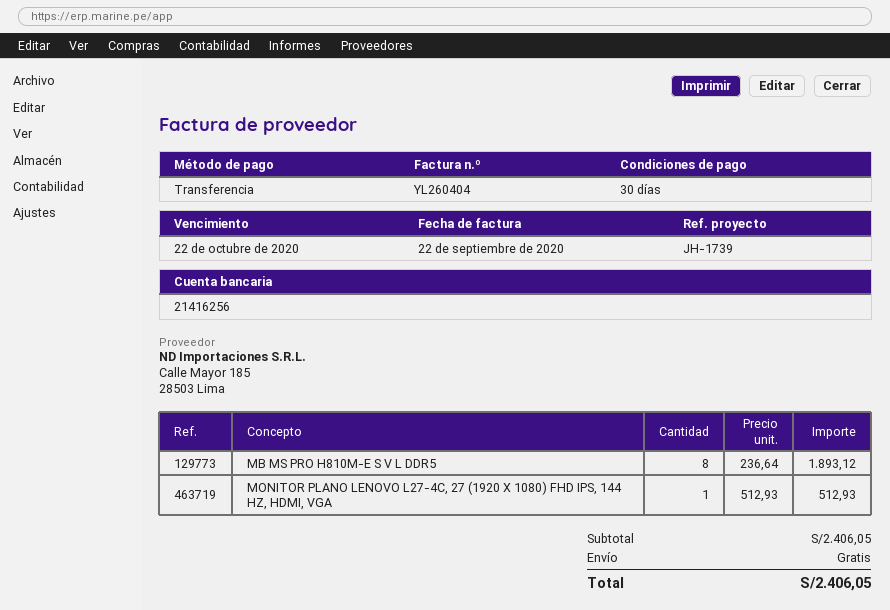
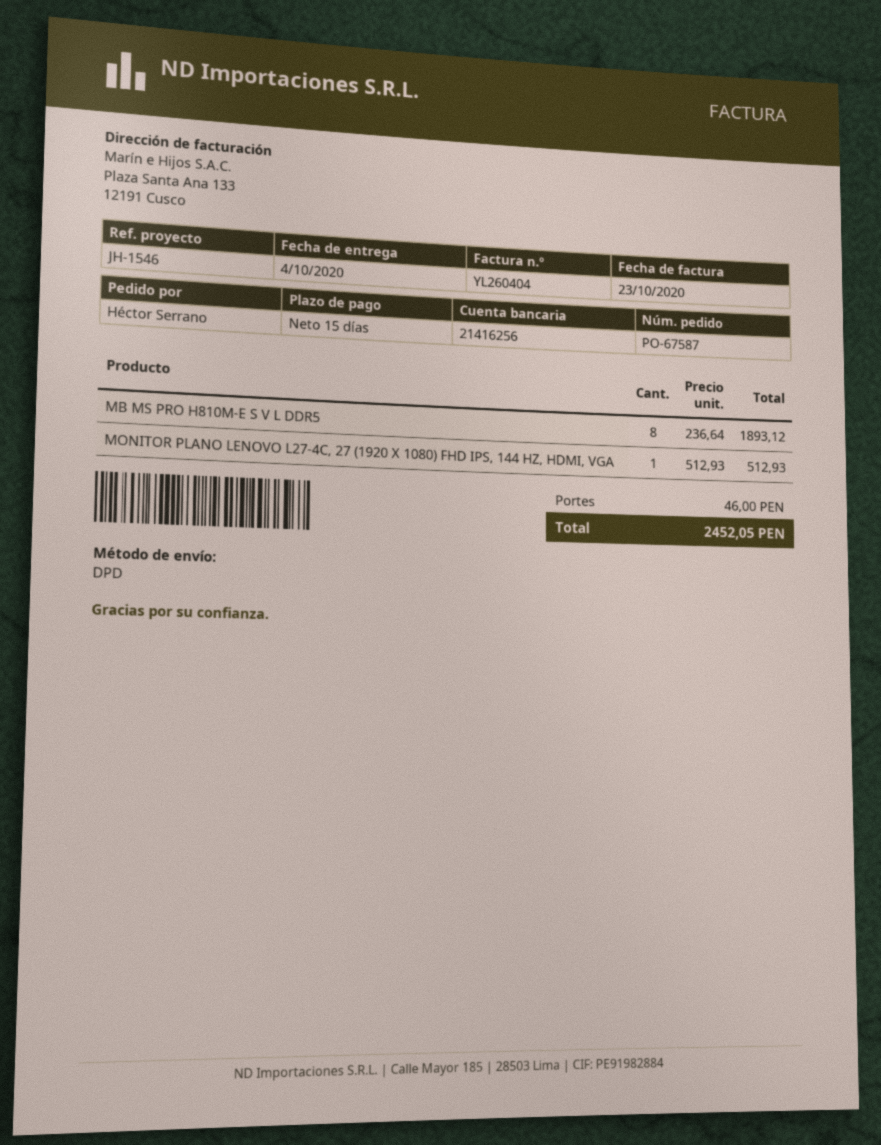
invoice date: 2020-09-22 -> 2020-10-23
payment terms: 30 days -> 15 days
reference: JH-1739 -> JH-1546
shipping: 0.00 -> 46.00
total: 2406.05 -> 2452.05

